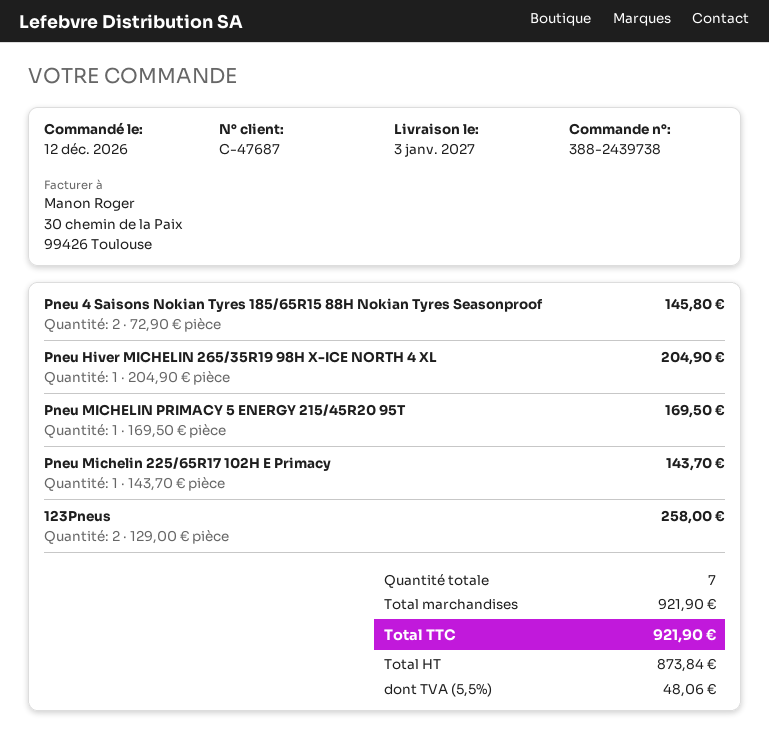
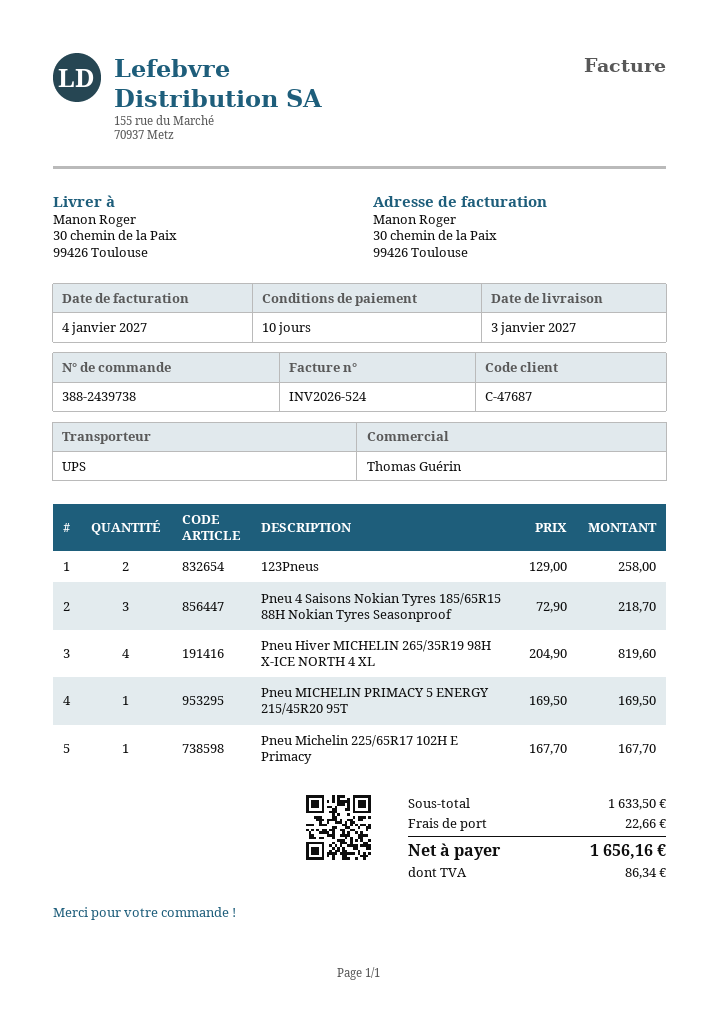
Pneu 4 Saisons Nokian Tyres 185/65R15 88H Nokian Tyres Seasonproof: 2 x 72.90 = 145.80 -> 3 x 72.90 = 218.70
Pneu Hiver MICHELIN 265/35R19 98H X-ICE NORTH 4 XL: 1 x 204.90 = 204.90 -> 4 x 204.90 = 819.60
Pneu Michelin 225/65R17 102H E Primacy: 1 x 143.70 = 143.70 -> 1 x 167.70 = 167.70
subtotal: 921.90 -> 1633.50
shipping: none -> 22.66
tax: 48.06 -> 86.34
total: 921.90 -> 1656.16

